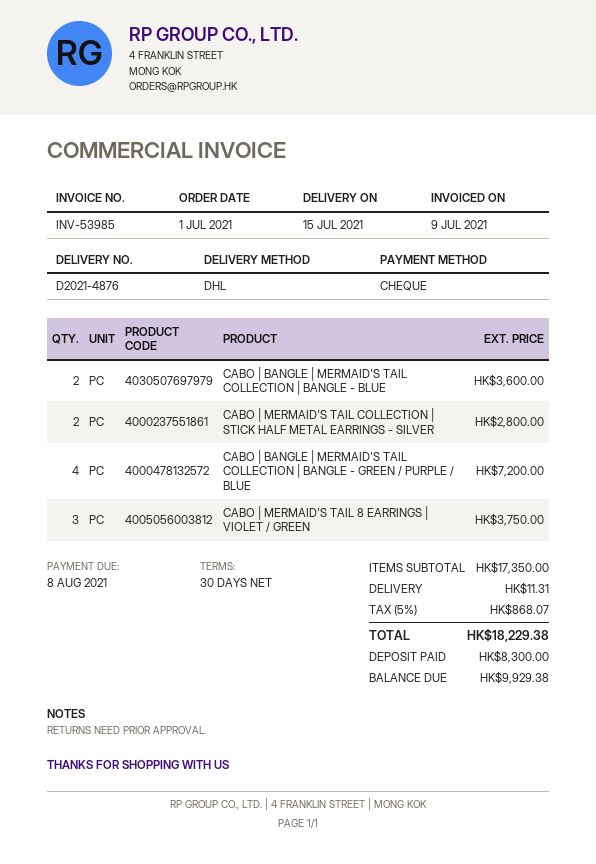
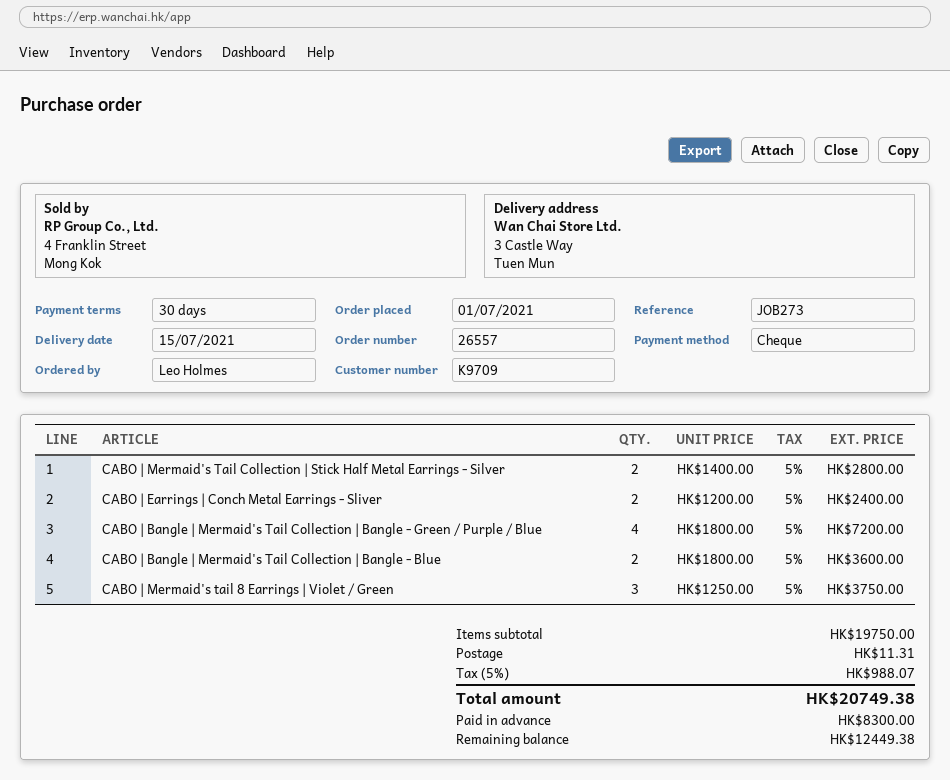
CABO | Earrings | Conch Metal Earrings - Sliver: none -> 2 for 2400.00
subtotal: 17350.00 -> 19750.00
tax: 5% = 868.07 -> 5% = 988.07
total: 18229.38 -> 20749.38
balance: 9929.38 -> 12449.38

